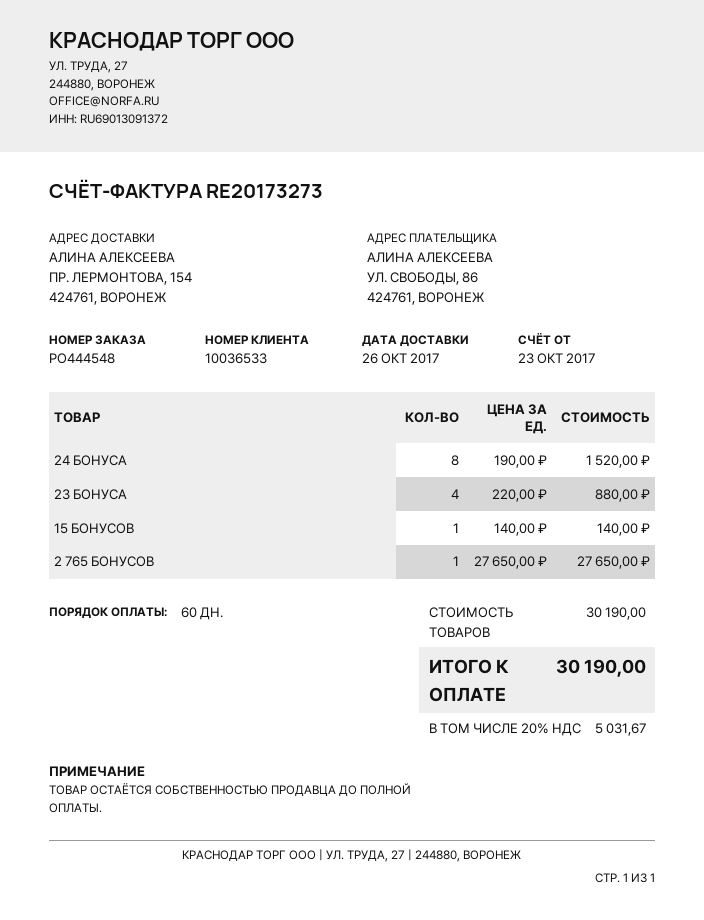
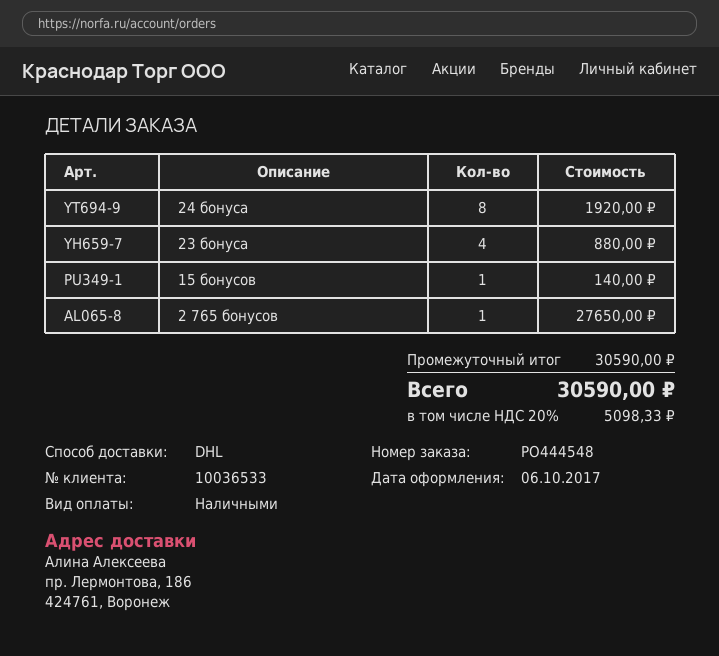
ship to: ПР. ЛЕРМОНТОВА, 154, 424761, ВОРОНЕЖ -> пр. Лермонтова, 186, 424761, Воронеж
24 БОНУСА: 8 for 1520.00 -> 8 for 1920.00
subtotal: 30190.00 -> 30590.00
tax: 20% = 5031.67 -> 20% = 5098.33
total: 30190.00 -> 30590.00

